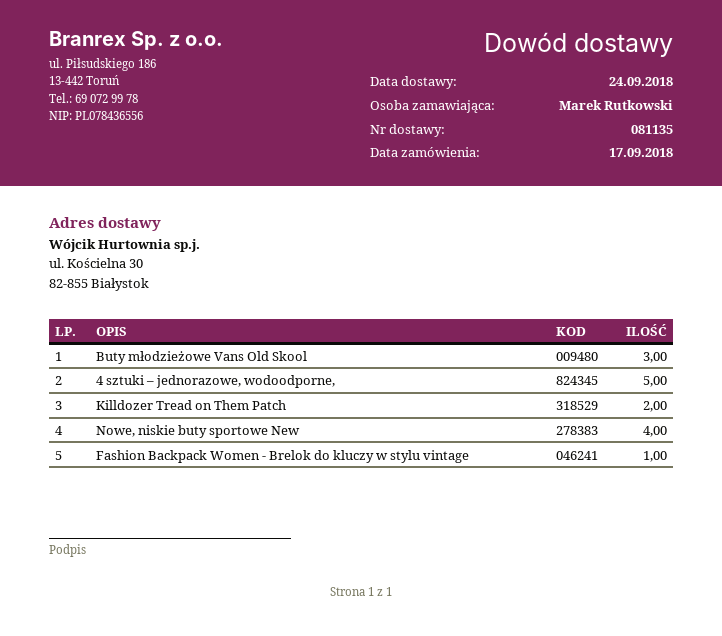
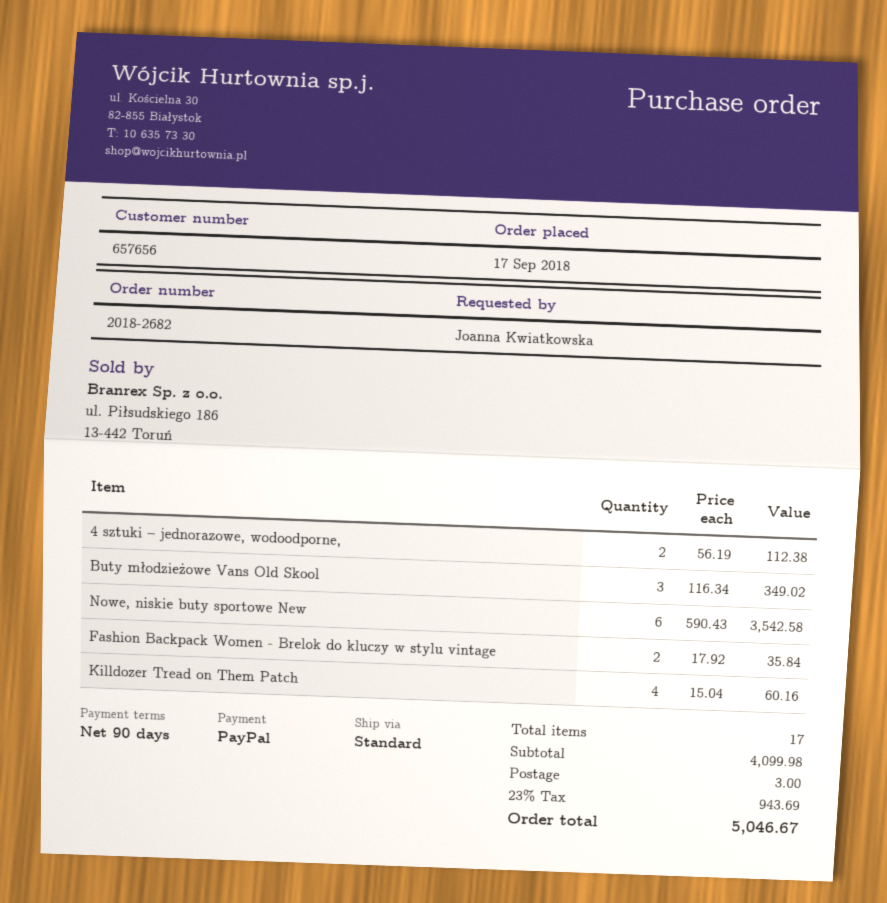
ordered by: Marek Rutkowski -> Joanna Kwiatkowska
4 sztuki – jednorazowe, wodoodporne,: 5 -> 2
Killdozer Tread on Them Patch: 2 -> 4
Nowe, niskie buty sportowe New: 4 -> 6
Fashion Backpack Women - Brelok do kluczy w stylu vintage: 1 -> 2

